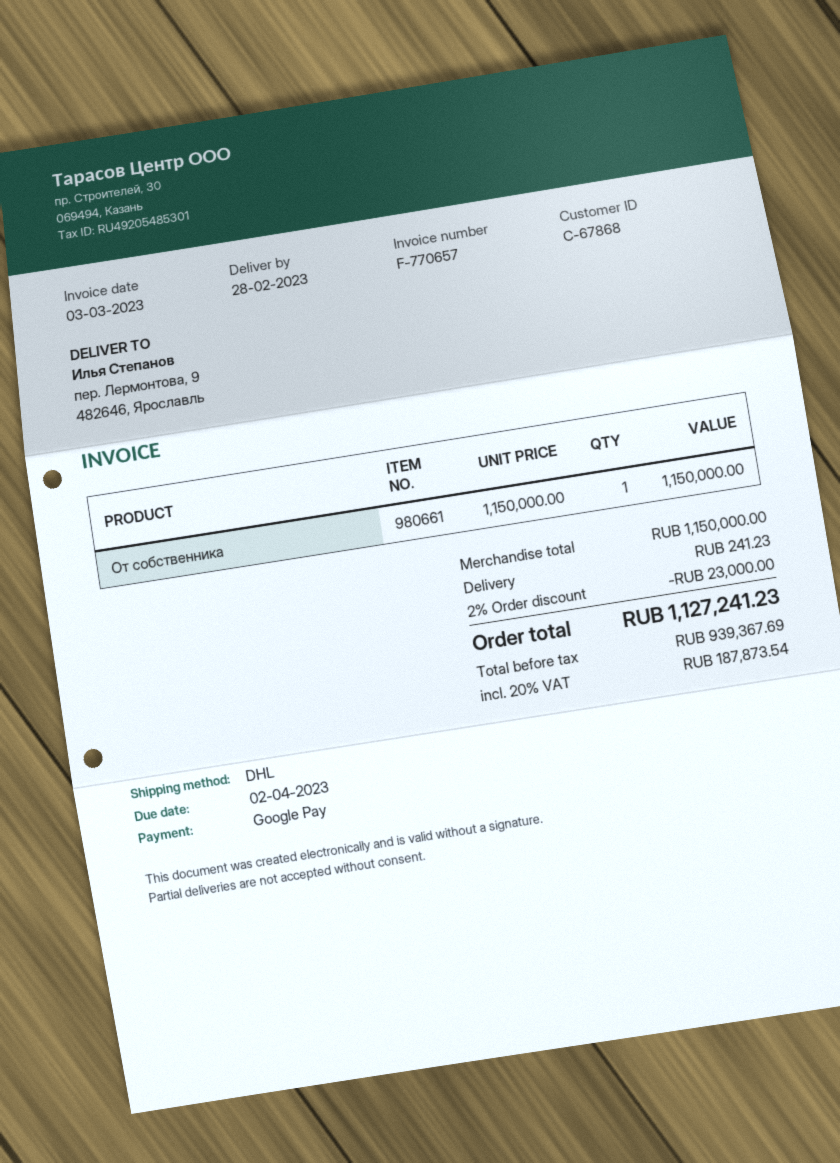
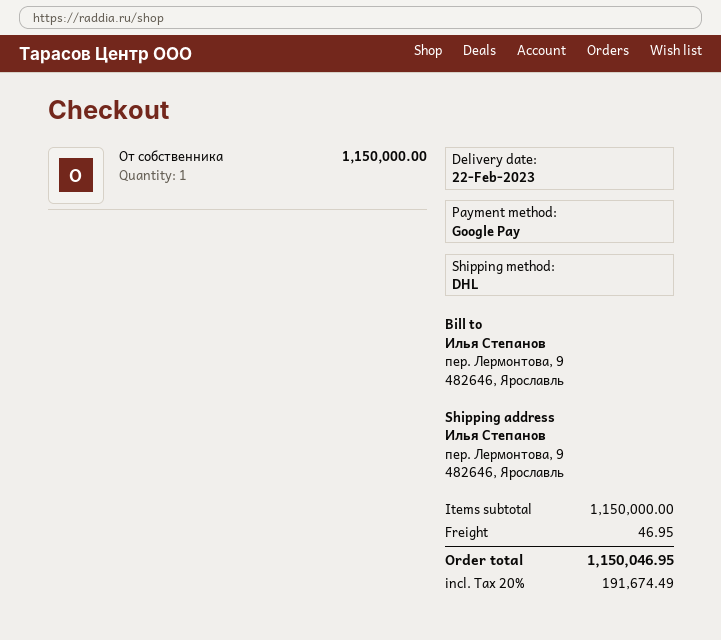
delivery date: 2023-02-28 -> 2023-02-22
discount: 2% = 23000.00 -> none
shipping: 241.23 -> 46.95
tax: 20% = 187873.54 -> 20% = 191674.49
total: 1127241.23 -> 1150046.95

